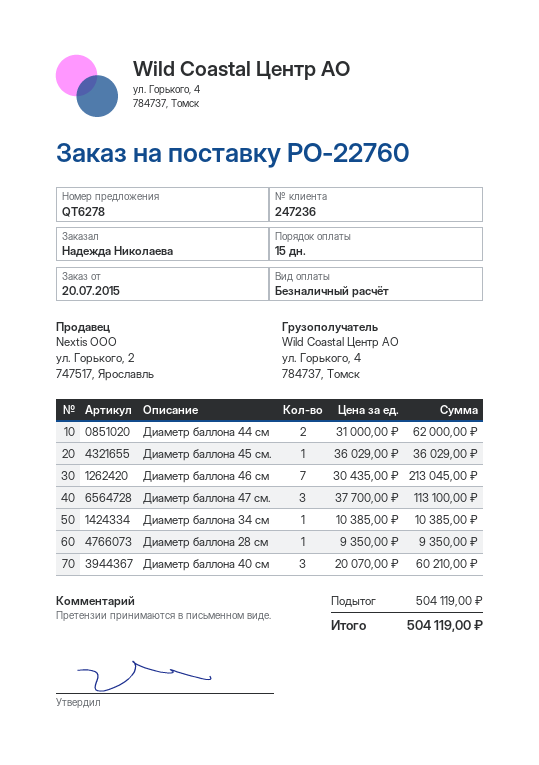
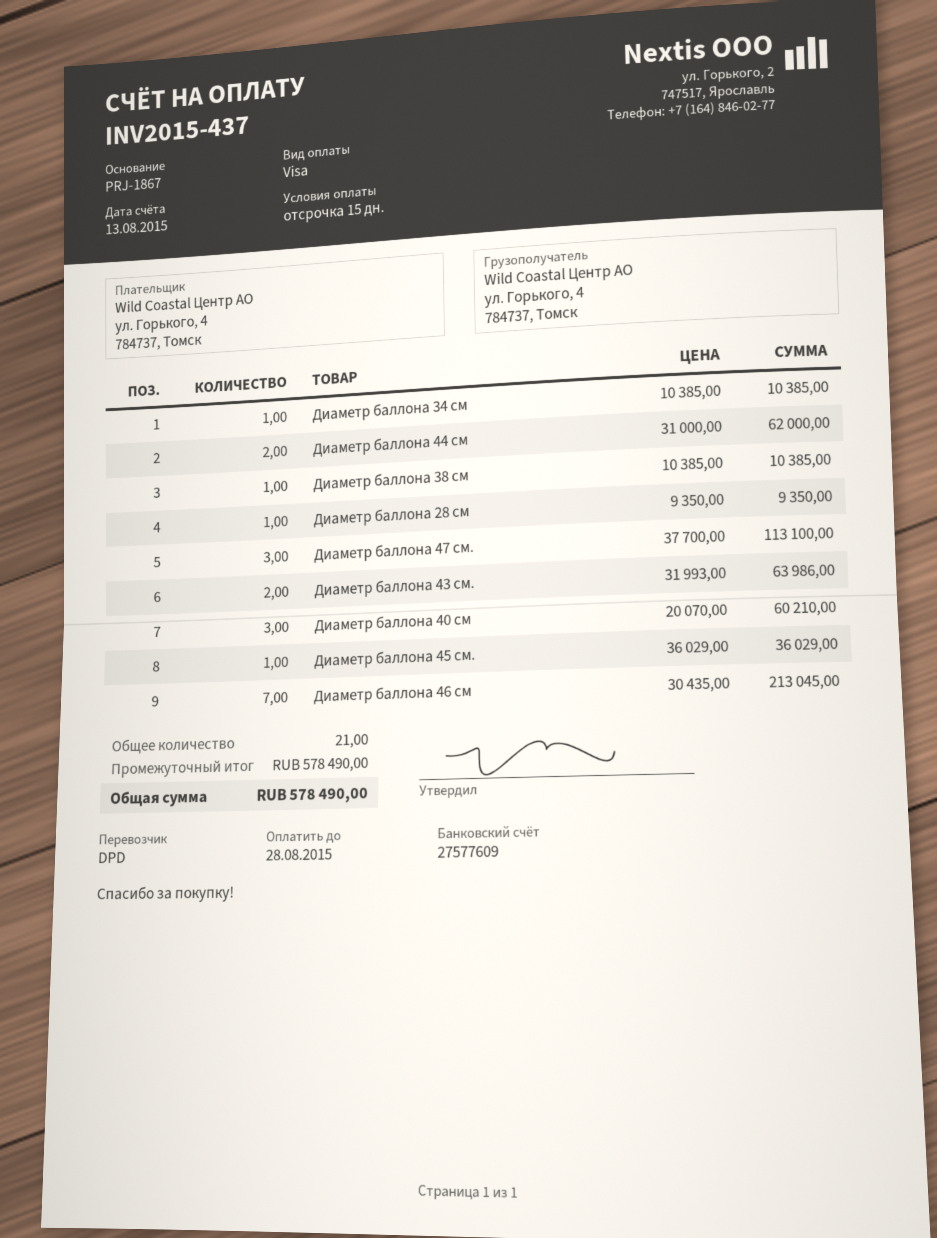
payment method: bank transfer -> Visa
Диаметр баллона 38 см: none -> 1 x 10385.00 = 10385.00
Диаметр баллона 43 см.: none -> 2 x 31993.00 = 63986.00
subtotal: 504119.00 -> 578490.00
total: 504119.00 -> 578490.00

